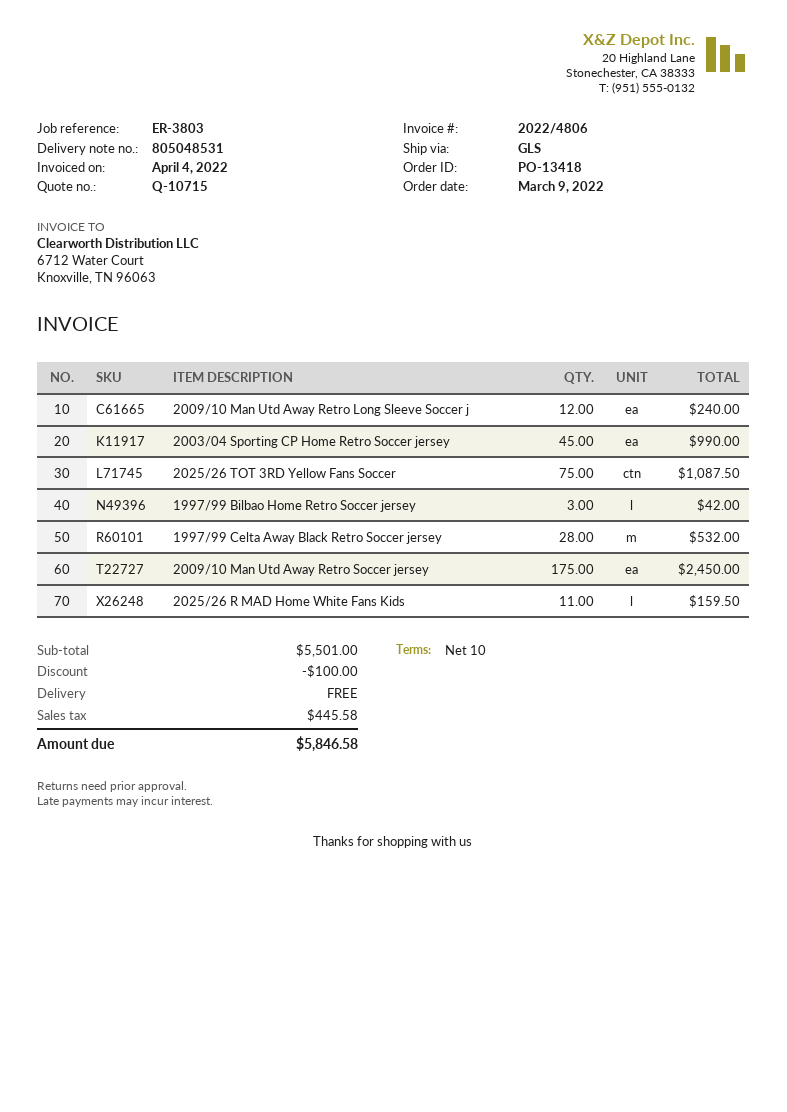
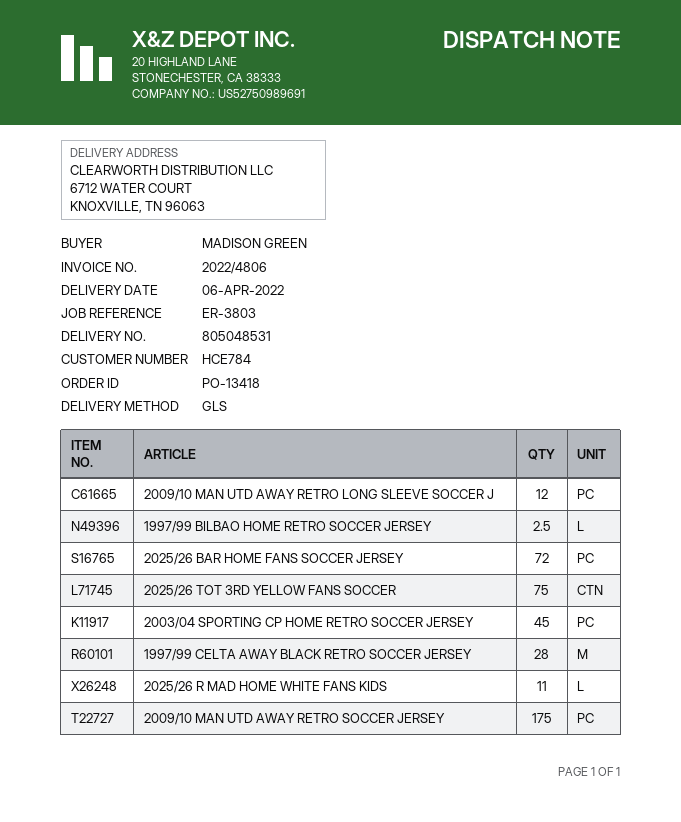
1997/99 Bilbao Home Retro Soccer jersey: 3 -> 2.5
2025/26 BAR HOME FANS SOCCER JERSEY: none -> 72

